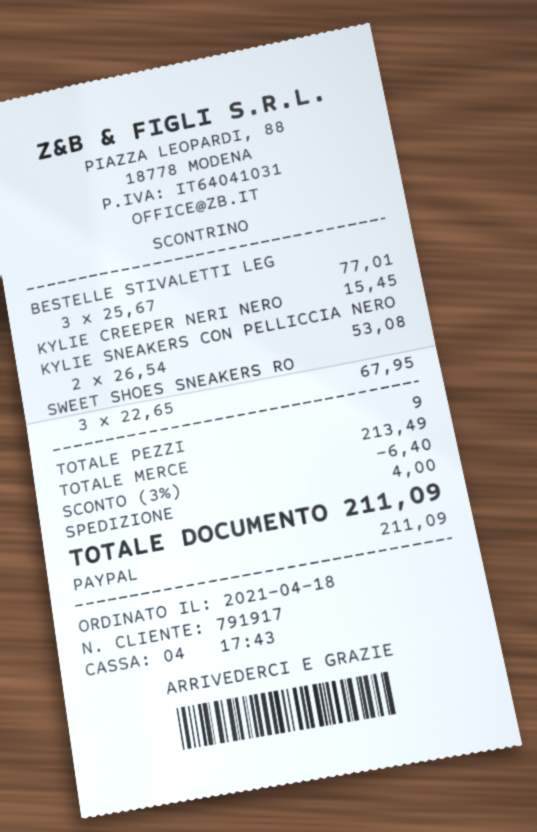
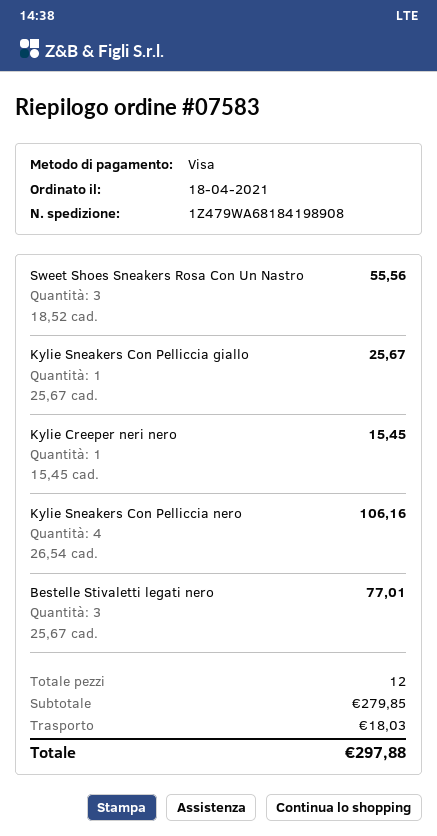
payment method: PayPal -> Visa
KYLIE SNEAKERS CON PELLICCIA NERO: 2 x 26.54 = 53.08 -> 4 x 26.54 = 106.16
SWEET SHOES SNEAKERS RO: 3 x 22.65 = 67.95 -> 3 x 18.52 = 55.56
Kylie Sneakers Con Pelliccia giallo: none -> 1 x 25.67 = 25.67
total quantity: 9 -> 12
subtotal: 213.49 -> 279.85
discount: 3% = 6.40 -> none
shipping: 4.00 -> 18.03
total: 211.09 -> 297.88

